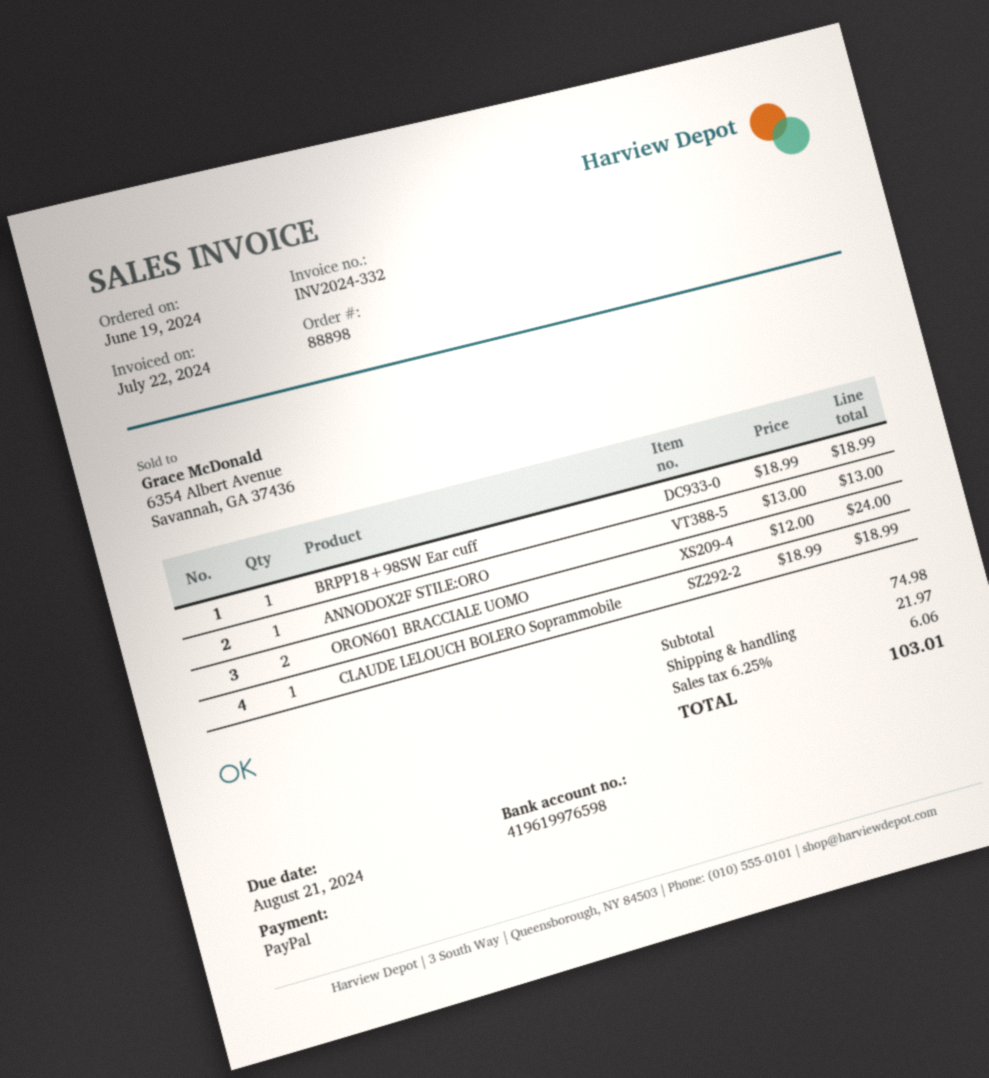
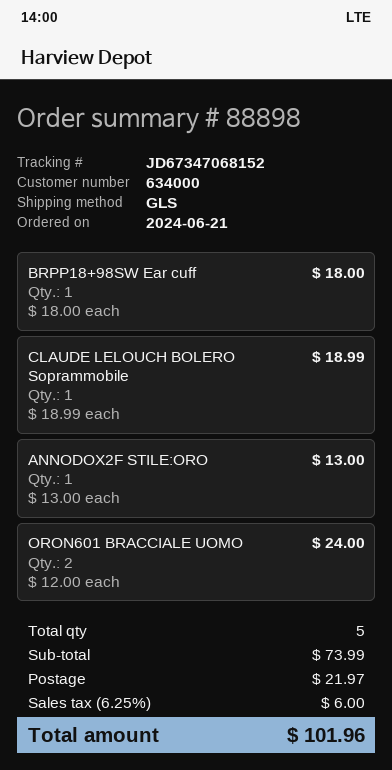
order date: 2024-06-19 -> 2024-06-21
BRPP18+98SW Ear cuff: 1 x 18.99 = 18.99 -> 1 x 18.00 = 18.00
subtotal: 74.98 -> 73.99
tax: 6.25% = 6.06 -> 6.25% = 6.00
total: 103.01 -> 101.96

